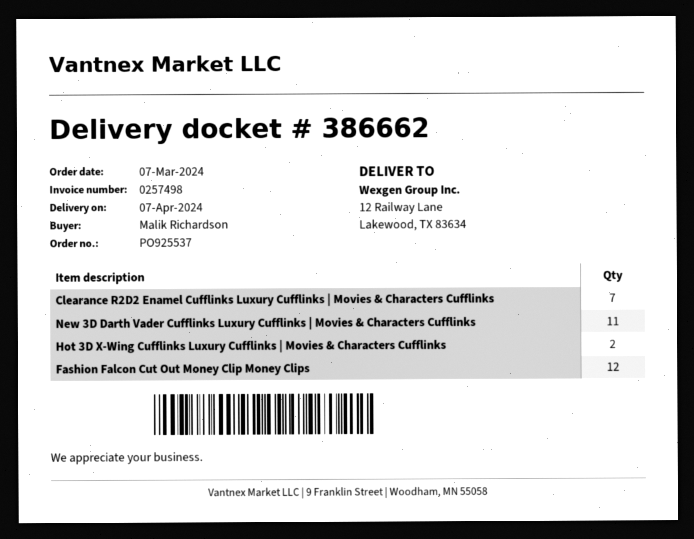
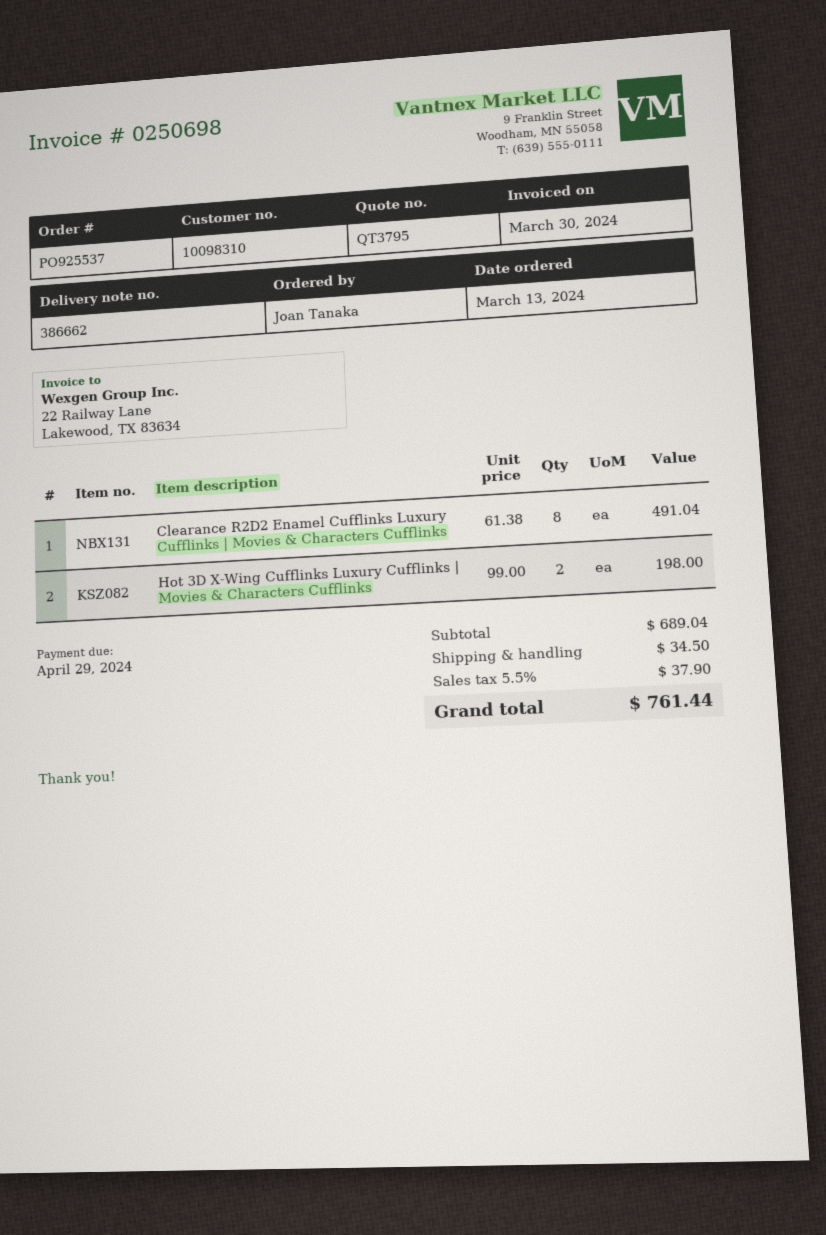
order date: 2024-03-07 -> 2024-03-13
invoice number: 0257498 -> 0250698
ordered by: Malik Richardson -> Joan Tanaka
Clearance R2D2 Enamel Cufflinks Luxury Cufflinks | Movies & Characters Cufflinks: 7 -> 8
New 3D Darth Vader Cufflinks Luxury Cufflinks | Movies & Characters Cufflinks: 11 -> none
Fashion Falcon Cut Out Money Clip Money Clips: 12 -> none

